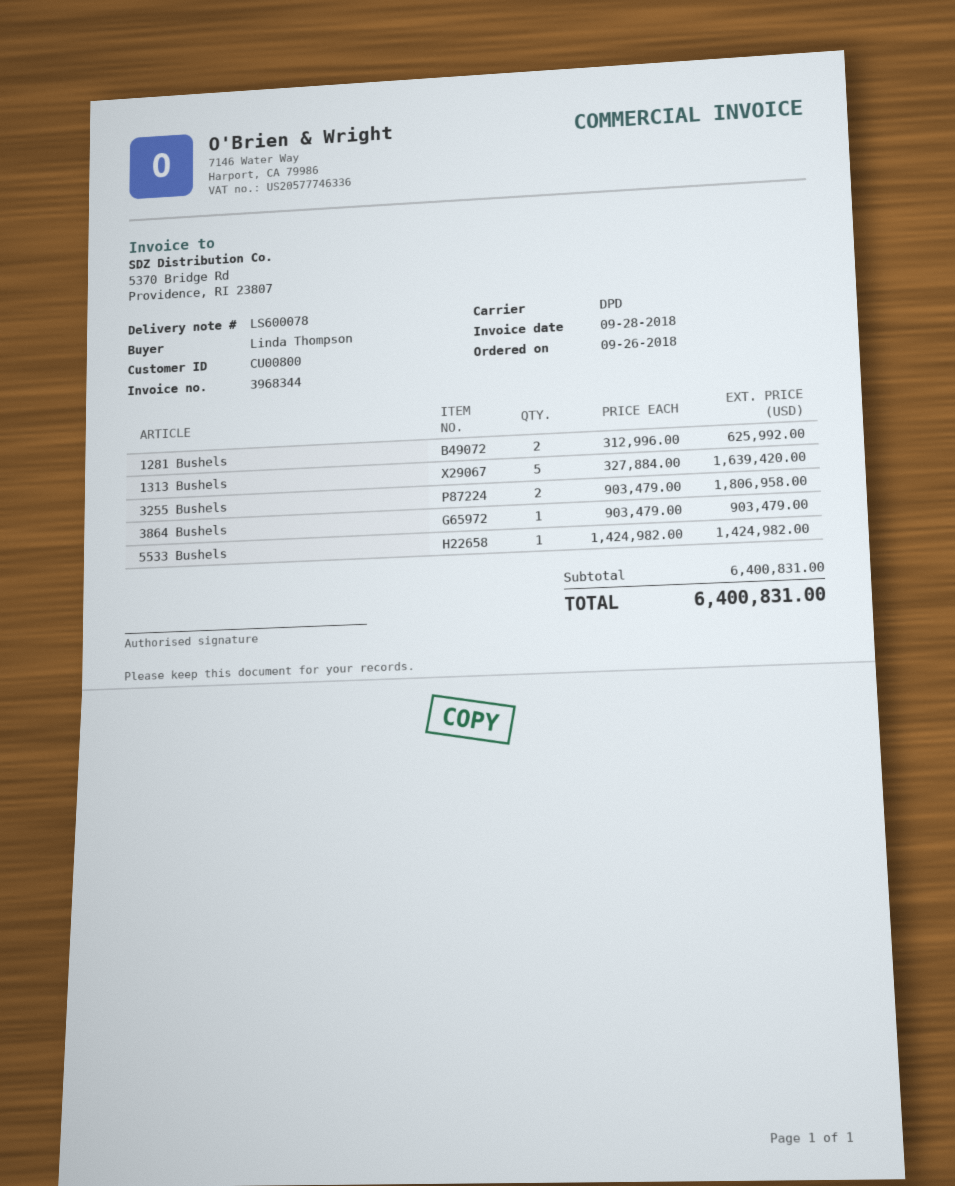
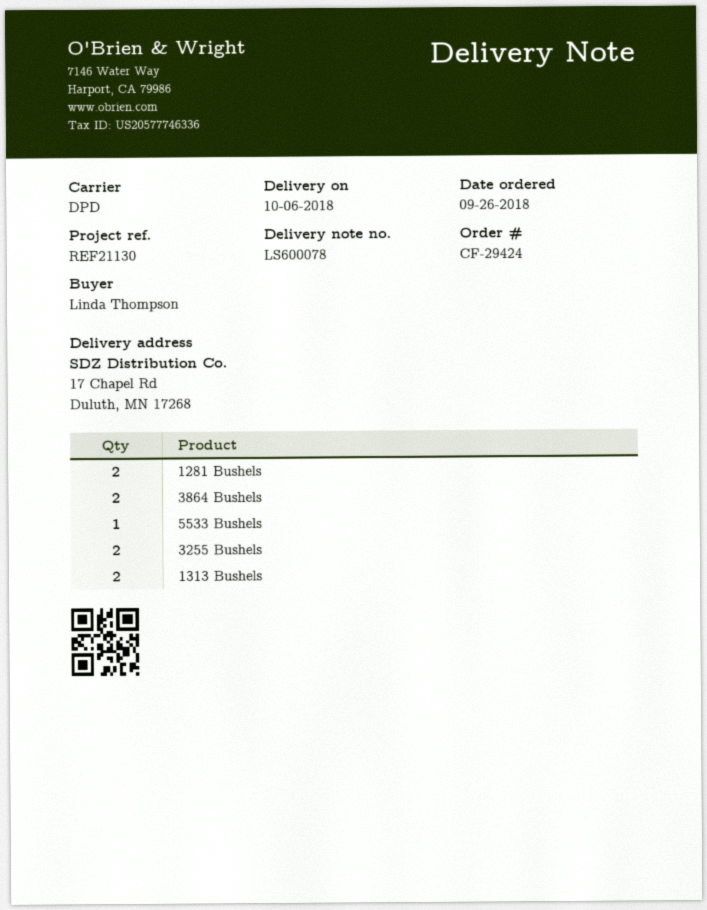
1313 Bushels: 5 -> 2
3864 Bushels: 1 -> 2

